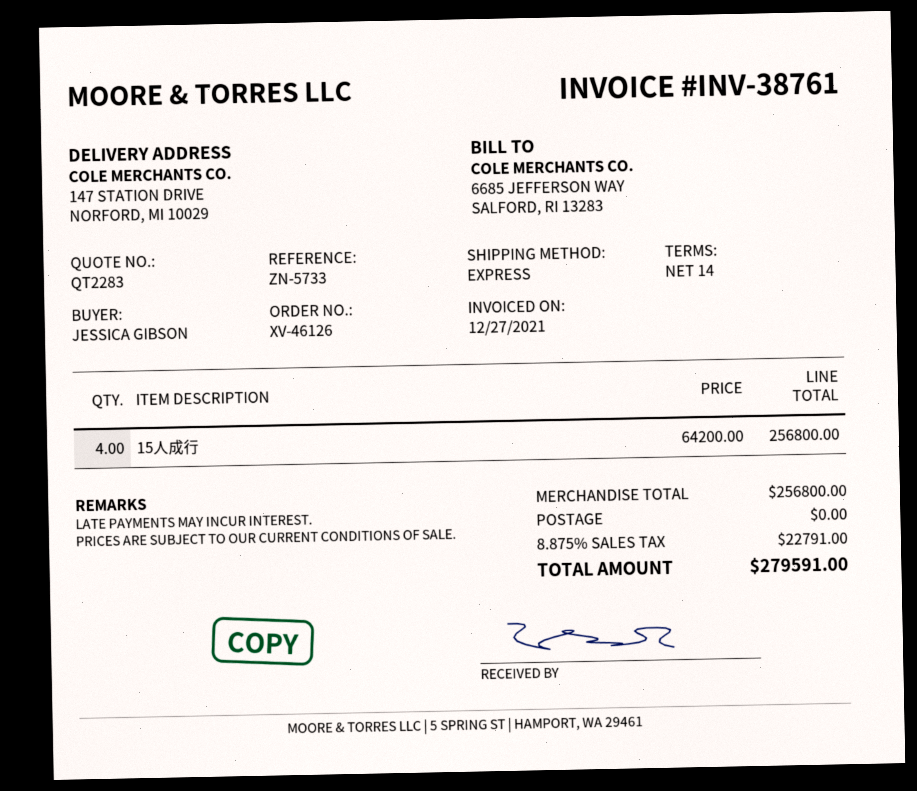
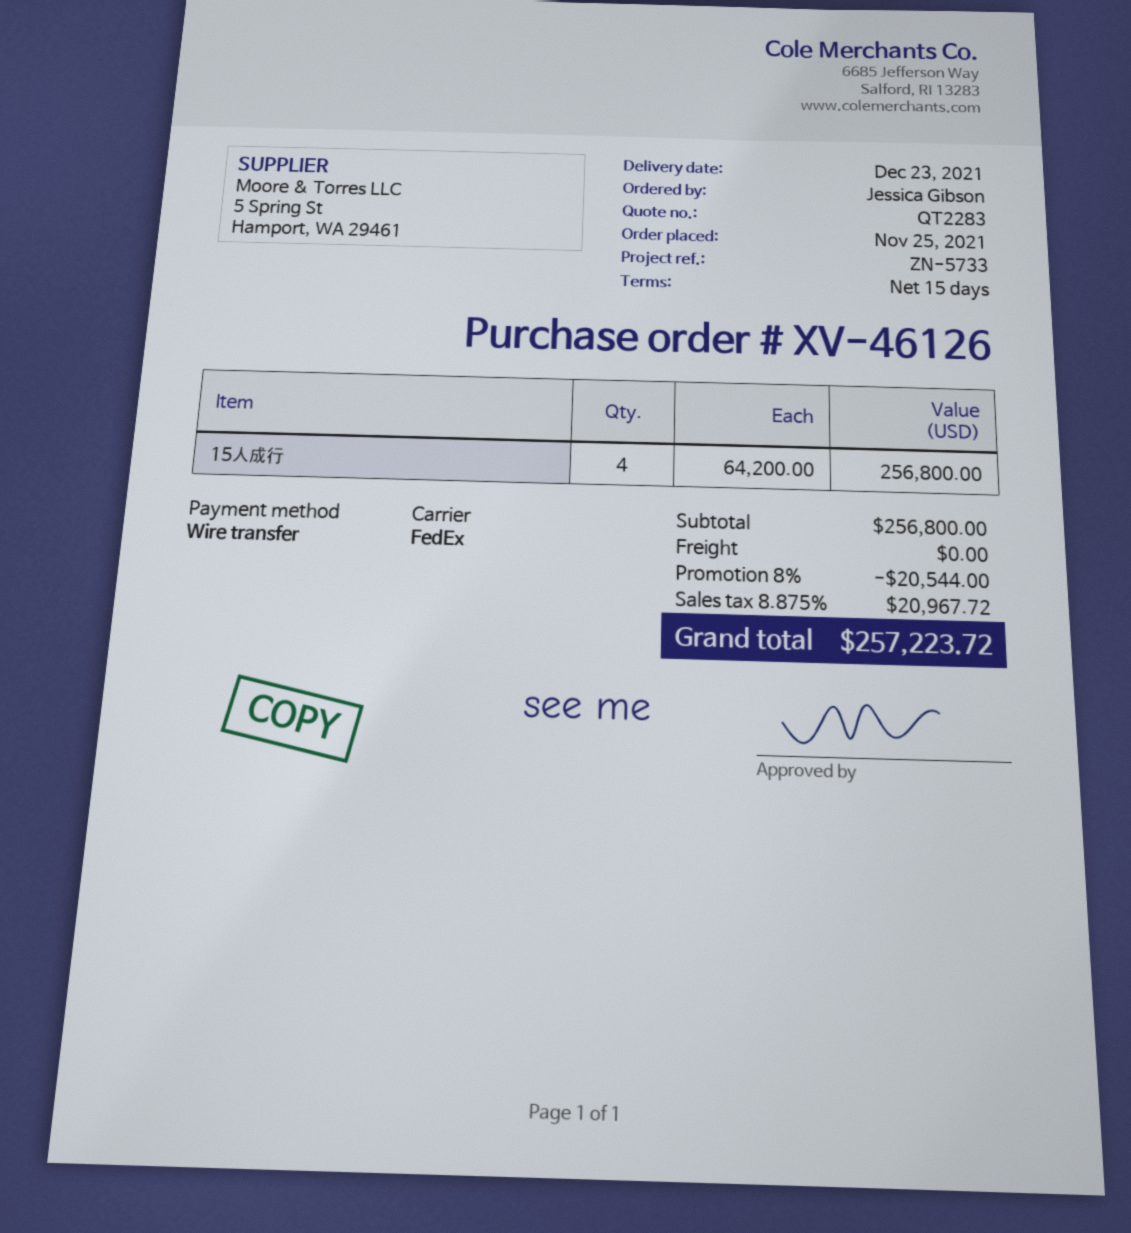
payment terms: 14 days -> 15 days
shipping method: express -> FedEx
discount: none -> 8% = 20544.00
tax: 8.875% = 22791.00 -> 8.875% = 20967.72
total: 279591.00 -> 257223.72

